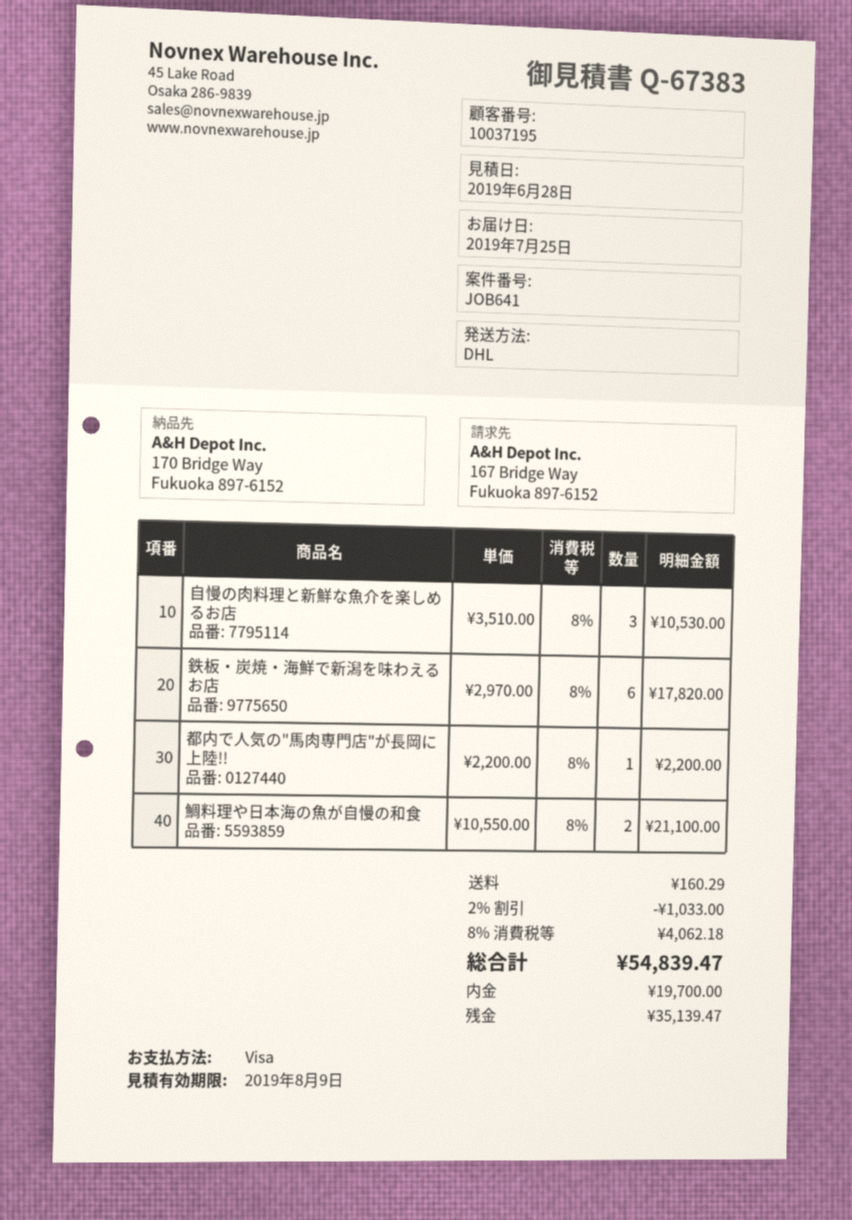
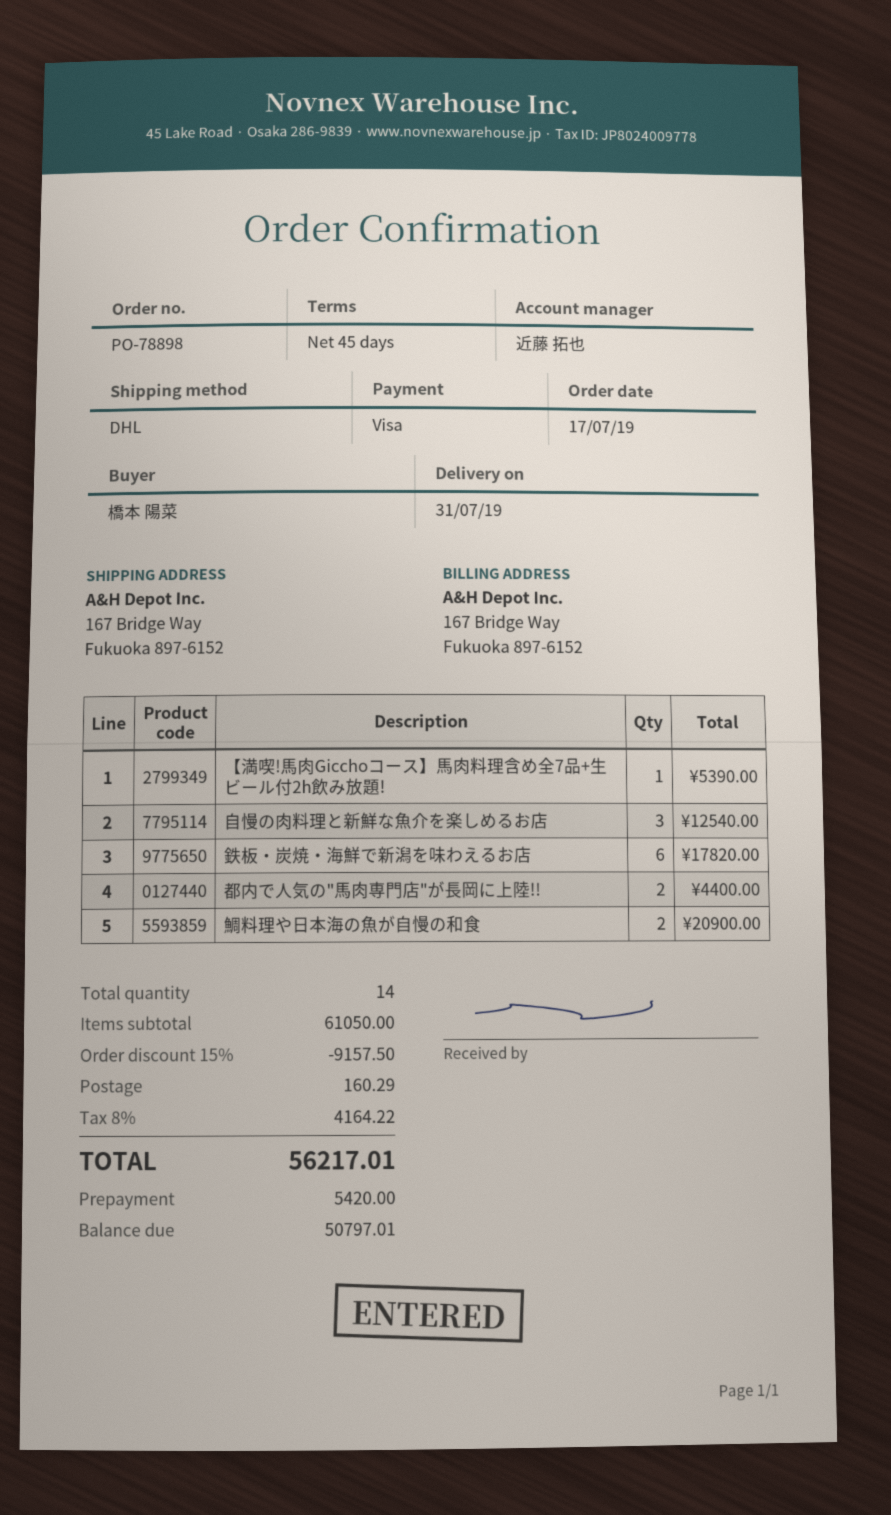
delivery date: 2019-07-25 -> 2019-07-31
ship to: 170 Bridge Way, Fukuoka 897-6152 -> 167 Bridge Way, Fukuoka 897-6152
自慢の肉料理と新鮮な魚介を楽しめるお店: 3 for 10530.00 -> 3 for 12540.00
都内で人気の"馬肉専門店"が長岡に上陸!!: 1 for 2200.00 -> 2 for 4400.00
鯛料理や日本海の魚が自慢の和食: 2 for 21100.00 -> 2 for 20900.00
【満喫!馬肉Gicchoコース】馬肉料理含め全7品+生ビール付2h飲み放題!: none -> 1 for 5390.00
discount: 2% = 1033.00 -> 15% = 9157.50
tax: 8% = 4062.18 -> 8% = 4164.22
total: 54839.47 -> 56217.01
deposit: 19700.00 -> 5420.00
balance: 35139.47 -> 50797.01

